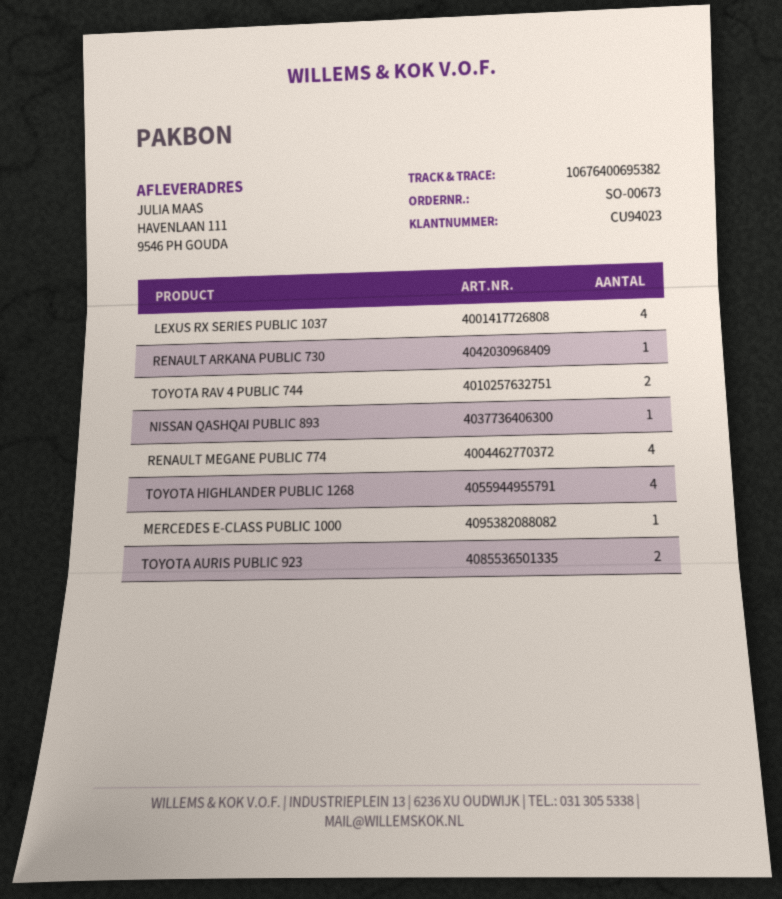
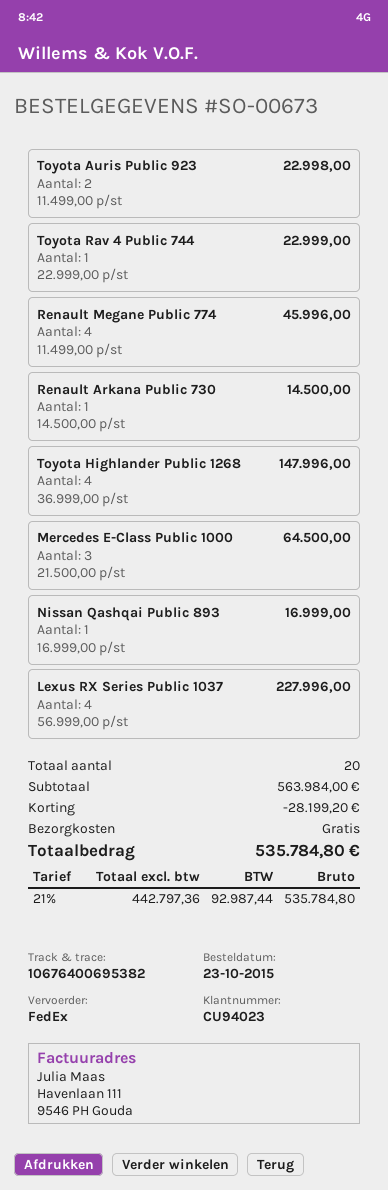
TOYOTA RAV 4 PUBLIC 744: 2 -> 1
MERCEDES E-CLASS PUBLIC 1000: 1 -> 3

